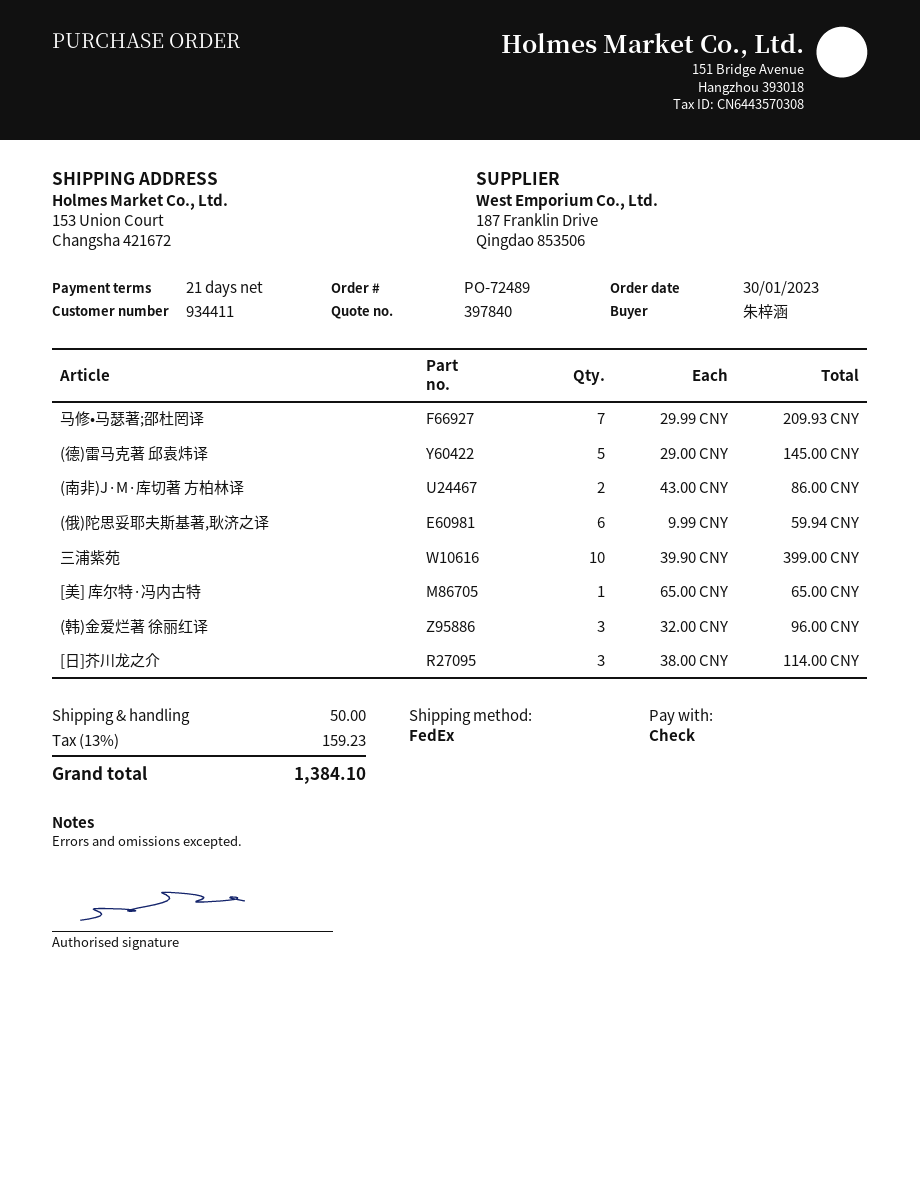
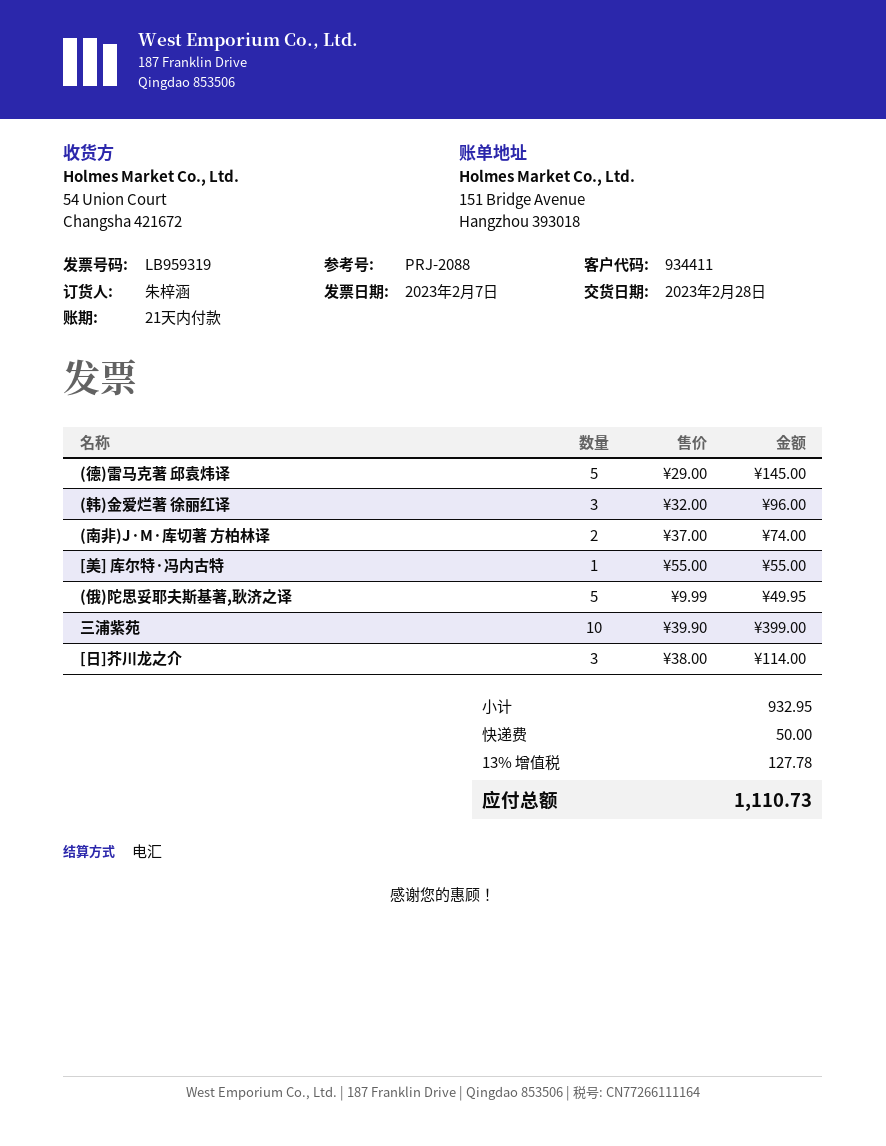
payment method: cheque -> bank transfer
ship to: 153 Union Court, Changsha 421672 -> 54 Union Court, Changsha 421672
马修•马瑟著;邵杜罔译: 7 x 29.99 = 209.93 -> none
(南非)J·M·库切著 方柏林译: 2 x 43.00 = 86.00 -> 2 x 37.00 = 74.00
(俄)陀思妥耶夫斯基著,耿济之译: 6 x 9.99 = 59.94 -> 5 x 9.99 = 49.95
[美] 库尔特·冯内古特: 1 x 65.00 = 65.00 -> 1 x 55.00 = 55.00
tax: 13% = 159.23 -> 13% = 127.78
total: 1384.10 -> 1110.73

